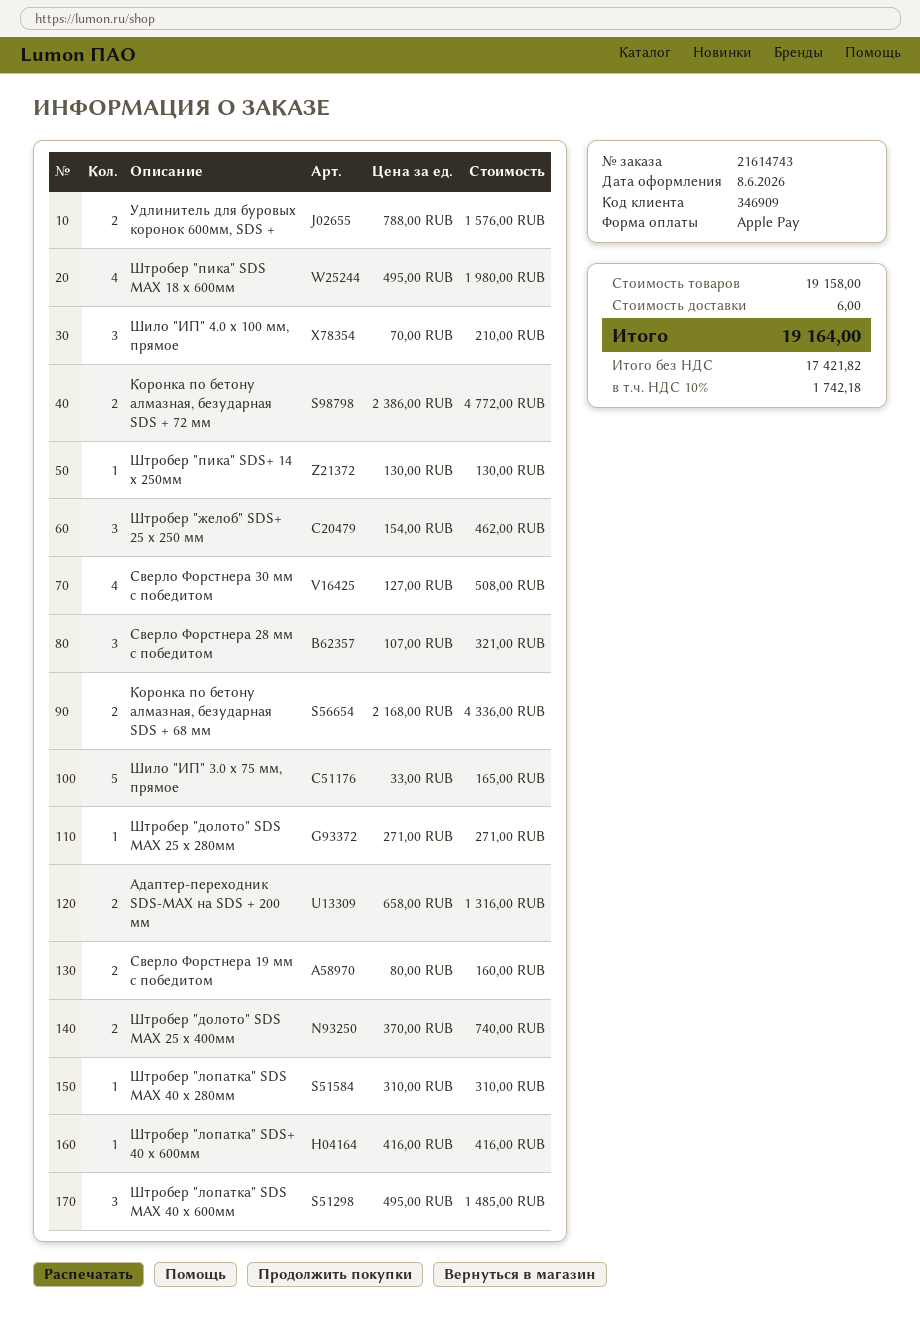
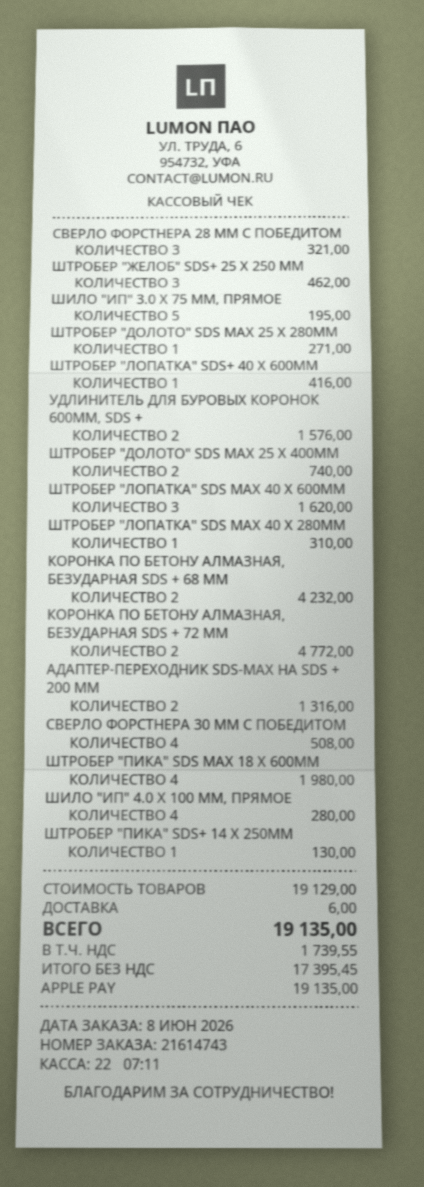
Шило "ИП" 4.0 х 100 мм, прямое: 3 for 210.00 -> 4 for 280.00
Коронка по бетону алмазная, безударная SDS + 68 мм: 2 for 4336.00 -> 2 for 4232.00
Шило "ИП" 3.0 х 75 мм, прямое: 5 for 165.00 -> 5 for 195.00
Сверло Форстнера 19 мм с победитом: 2 for 160.00 -> none
Штробер "лопатка" SDS МАХ 40 х 600мм: 3 for 1485.00 -> 3 for 1620.00
subtotal: 19158.00 -> 19129.00
net: 17421.82 -> 17395.45
tax: 1742.18 -> 1739.55
total: 19164.00 -> 19135.00

